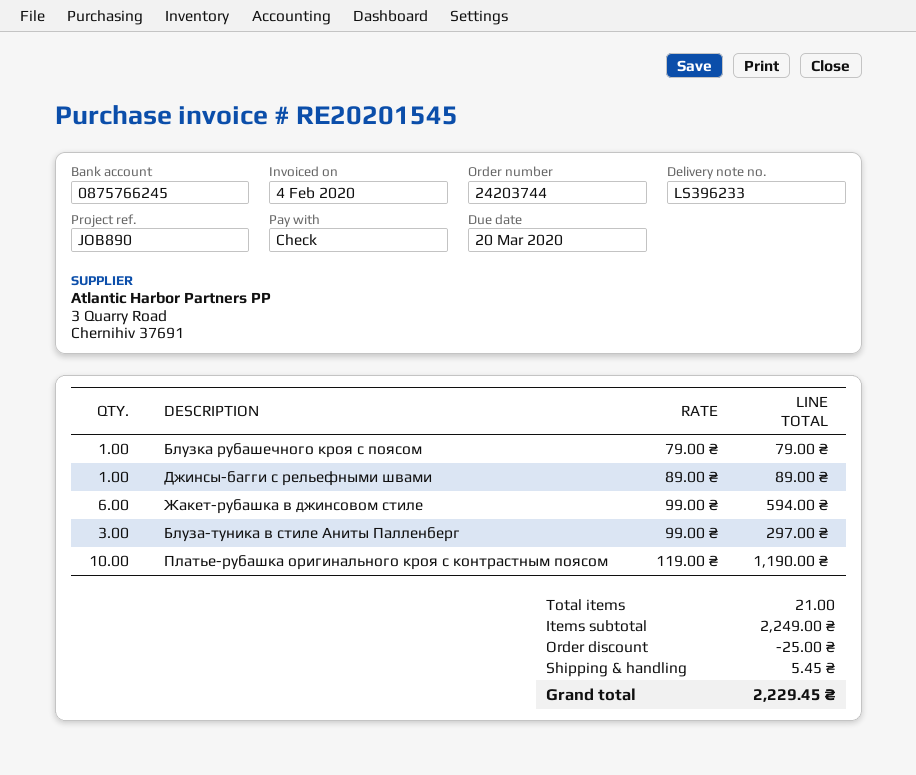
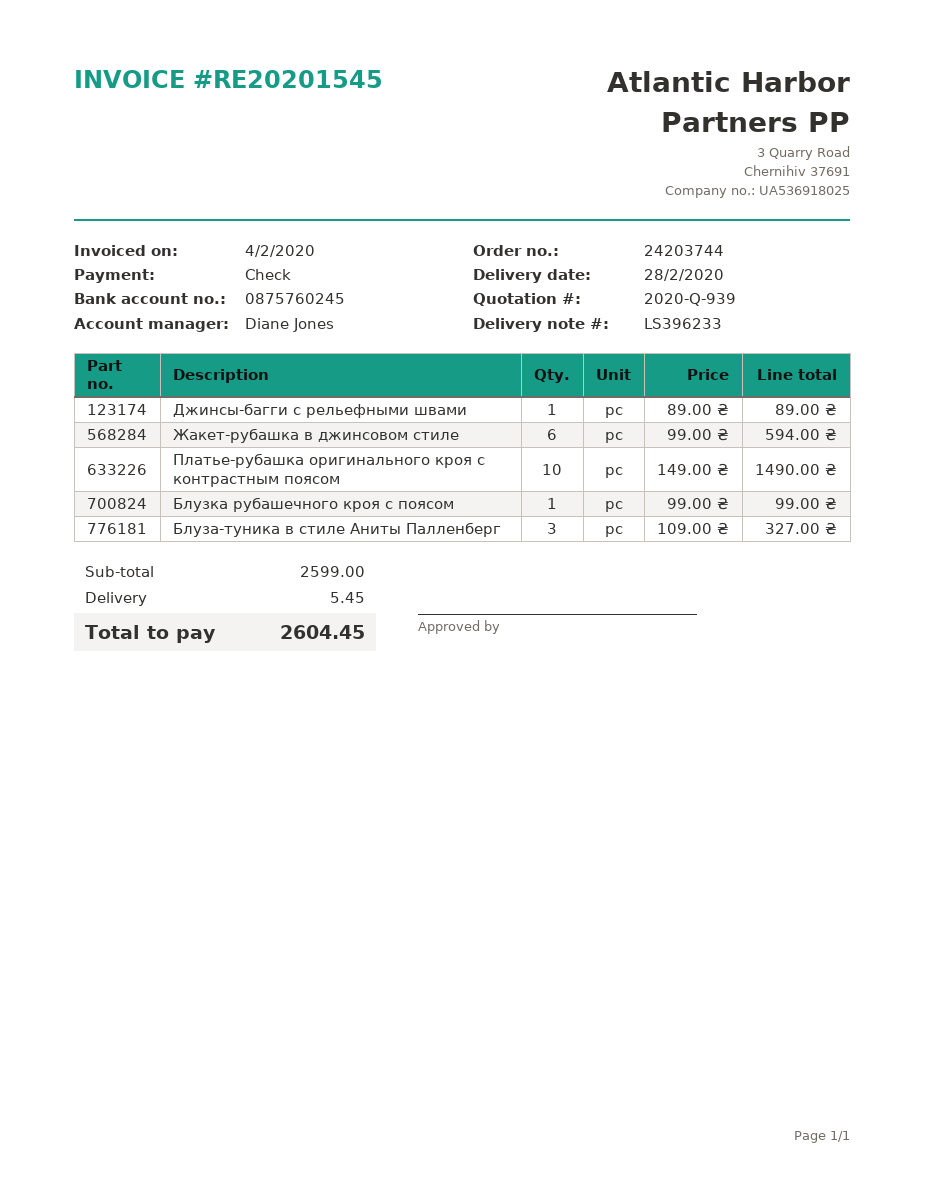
bank account: 0875766245 -> 0875760245
Блузка рубашечного кроя с поясом: 1 x 79.00 = 79.00 -> 1 x 99.00 = 99.00
Блуза-туника в стиле Аниты Палленберг: 3 x 99.00 = 297.00 -> 3 x 109.00 = 327.00
Платье-рубашка оригинального кроя с контрастным поясом: 10 x 119.00 = 1190.00 -> 10 x 149.00 = 1490.00
subtotal: 2249.00 -> 2599.00
discount: 25.00 -> none
total: 2229.45 -> 2604.45

